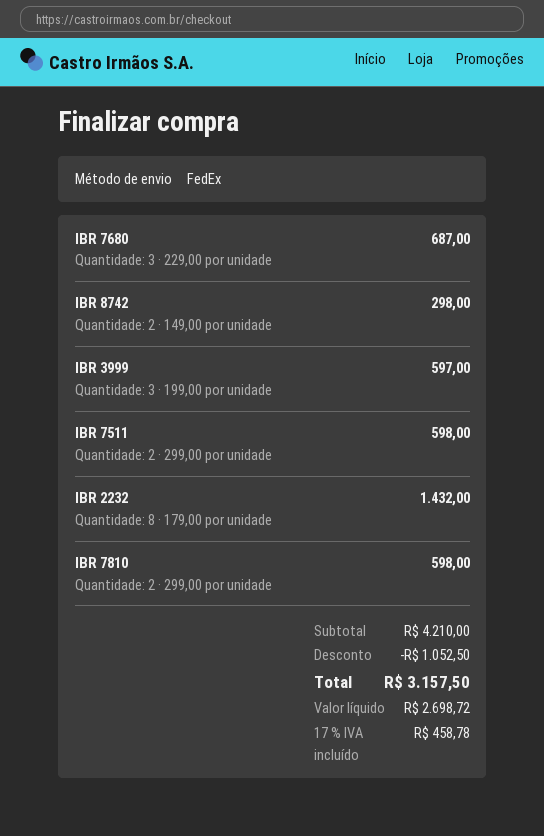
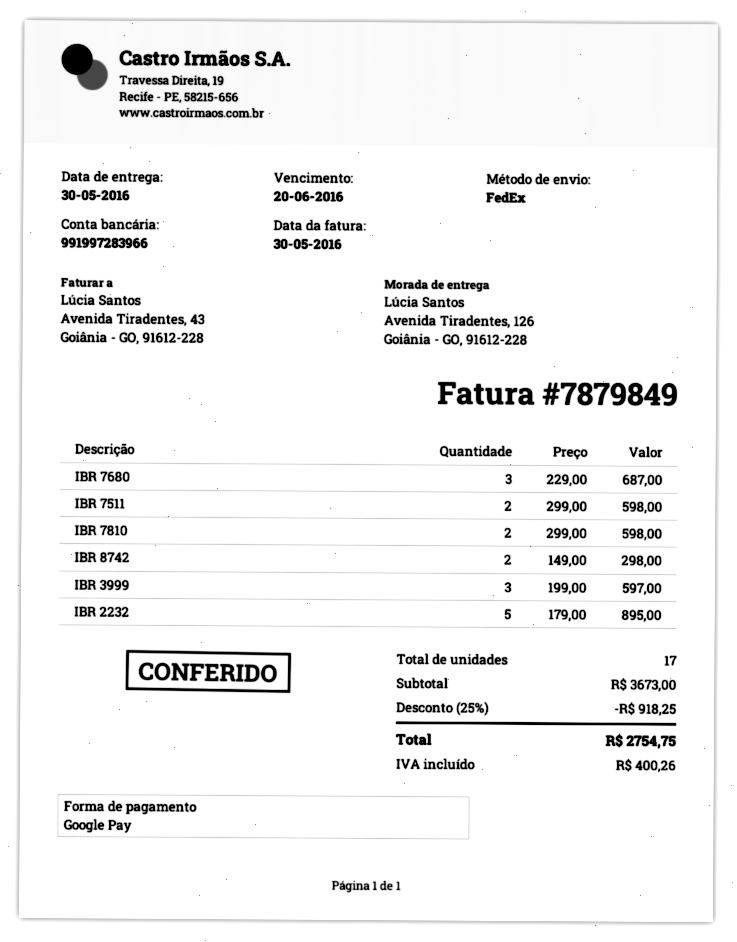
IBR 2232: 8 x 179.00 = 1432.00 -> 5 x 179.00 = 895.00
subtotal: 4210.00 -> 3673.00
discount: 1052.50 -> 918.25
tax: 458.78 -> 400.26
total: 3157.50 -> 2754.75

